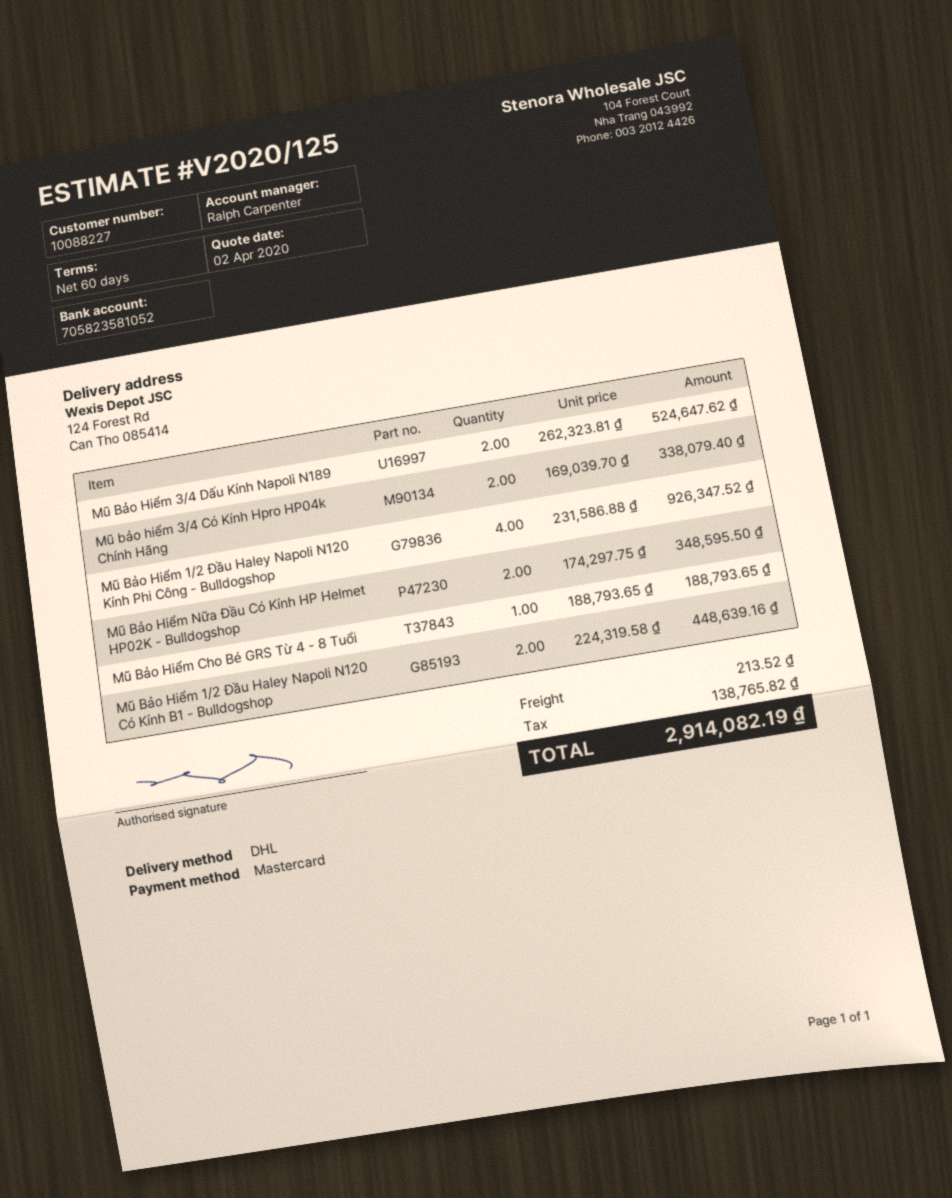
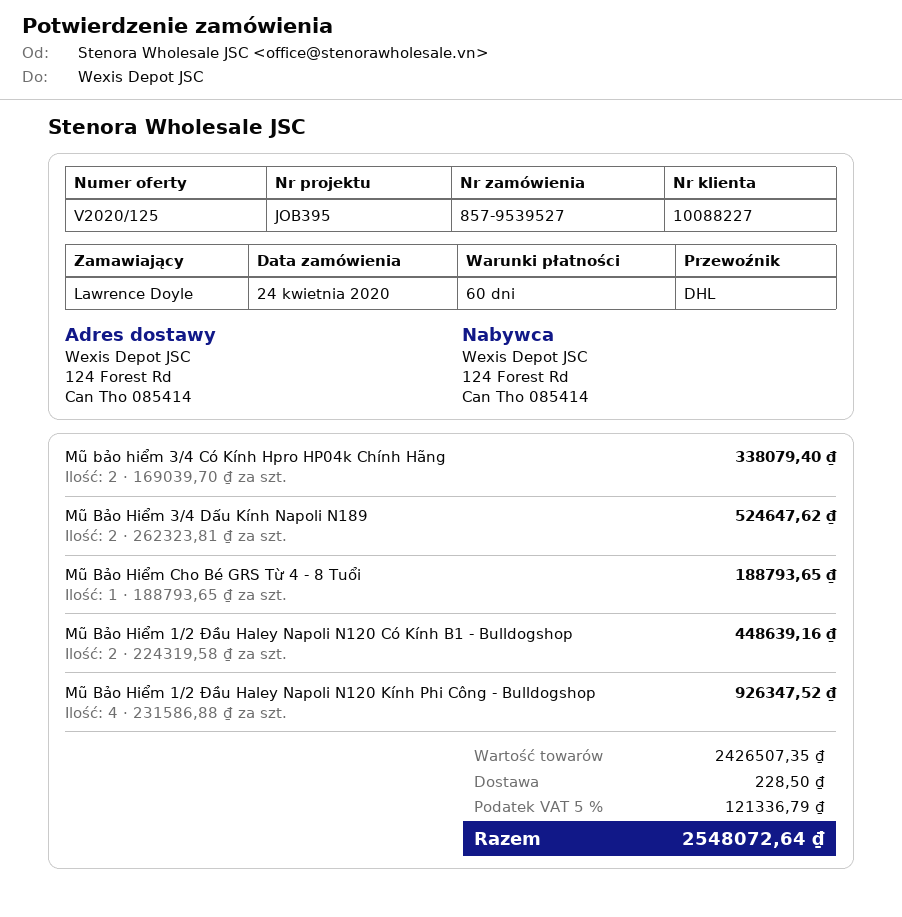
Mũ Bảo Hiểm Nữa Đầu Có Kính HP Helmet HP02K - Bulldogshop: 2 x 174297.75 = 348595.50 -> none
shipping: 213.52 -> 228.50
tax: 138765.82 -> 121336.79
total: 2914082.19 -> 2548072.64

